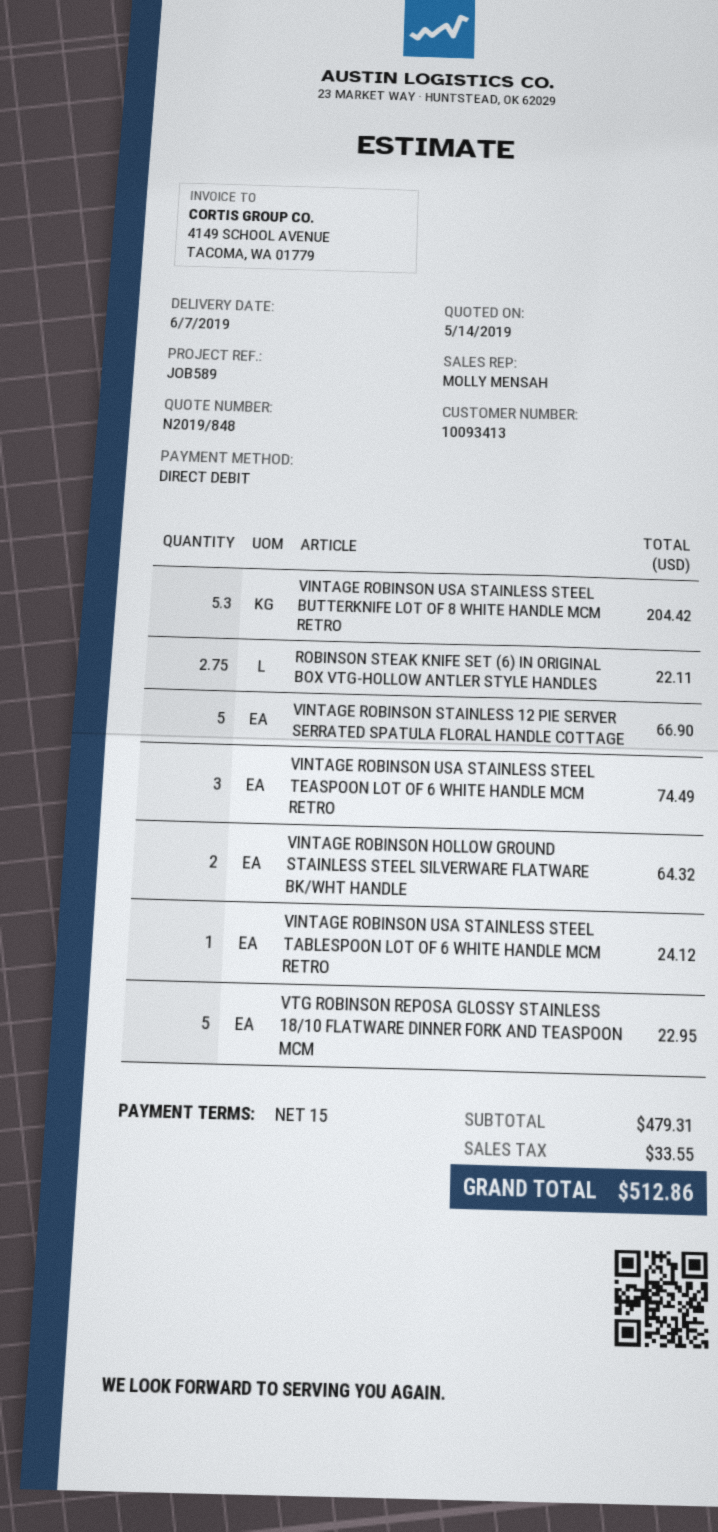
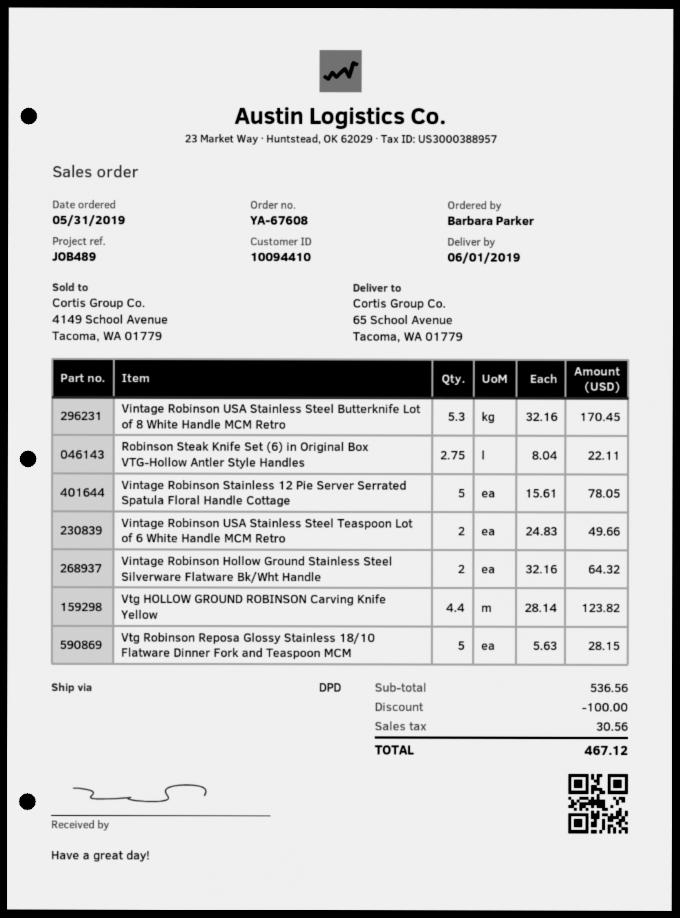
delivery date: 2019-06-07 -> 2019-06-01
customer number: 10093413 -> 10094410
reference: JOB589 -> JOB489
VINTAGE ROBINSON USA STAINLESS STEEL BUTTERKNIFE LOT OF 8 WHITE HANDLE MCM RETRO: 5.3 for 204.42 -> 5.3 for 170.45
VINTAGE ROBINSON STAINLESS 12 PIE SERVER SERRATED SPATULA FLORAL HANDLE COTTAGE: 5 for 66.90 -> 5 for 78.05
VINTAGE ROBINSON USA STAINLESS STEEL TEASPOON LOT OF 6 WHITE HANDLE MCM RETRO: 3 for 74.49 -> 2 for 49.66
VINTAGE ROBINSON USA STAINLESS STEEL TABLESPOON LOT OF 6 WHITE HANDLE MCM RETRO: 1 for 24.12 -> none
VTG ROBINSON REPOSA GLOSSY STAINLESS 18/10 FLATWARE DINNER FORK AND TEASPOON MCM: 5 for 22.95 -> 5 for 28.15
Vtg HOLLOW GROUND ROBINSON Carving Knife Yellow: none -> 4.4 for 123.82
subtotal: 479.31 -> 536.56
discount: none -> 100.00
tax: 33.55 -> 30.56
total: 512.86 -> 467.12

